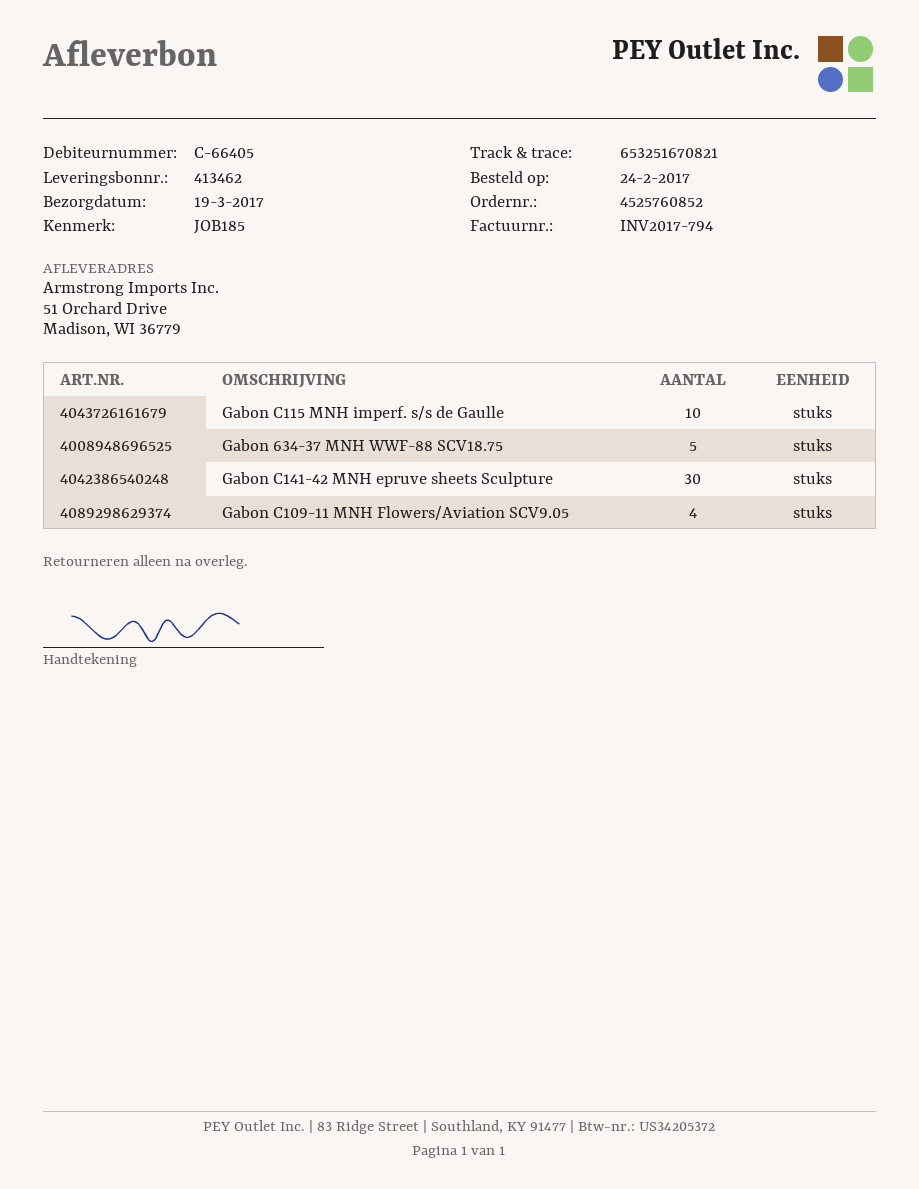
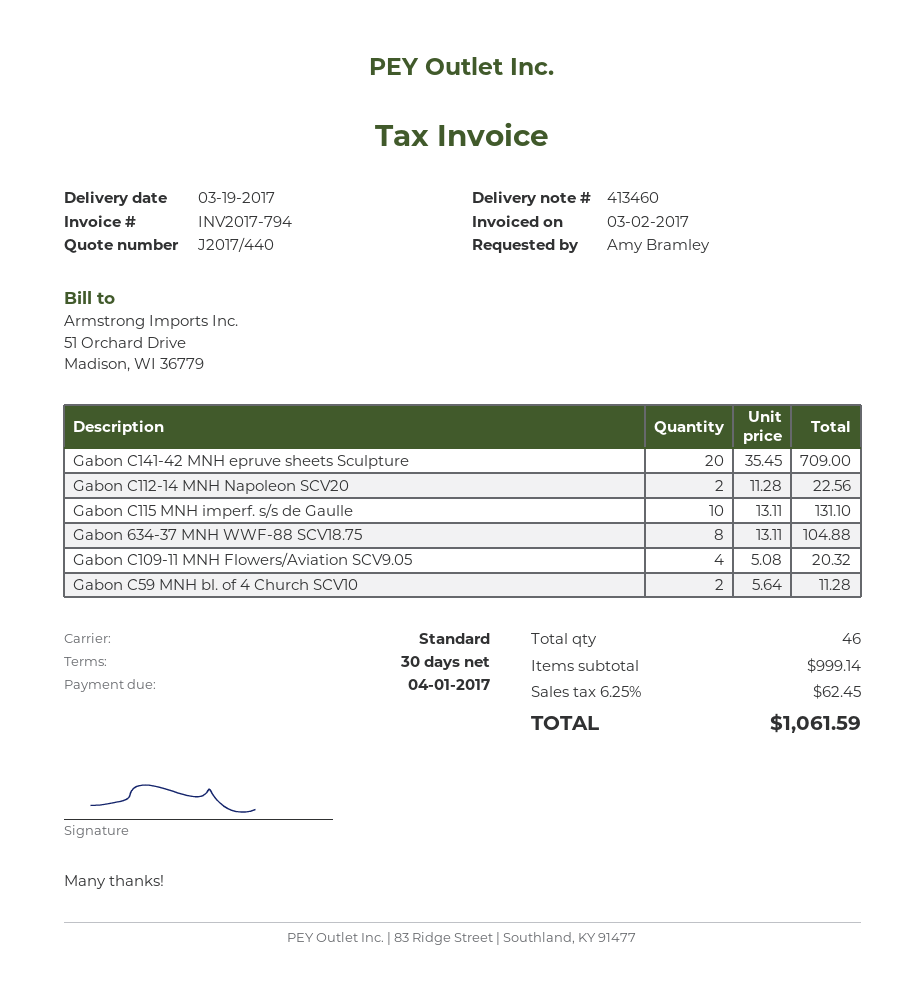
delivery note number: 413462 -> 413460
Gabon 634-37 MNH WWF-88 SCV18.75: 5 -> 8
Gabon C141-42 MNH epruve sheets Sculpture: 30 -> 20
Gabon C112-14 MNH Napoleon SCV20: none -> 2
Gabon C59 MNH bl. of 4 Church SCV10: none -> 2

